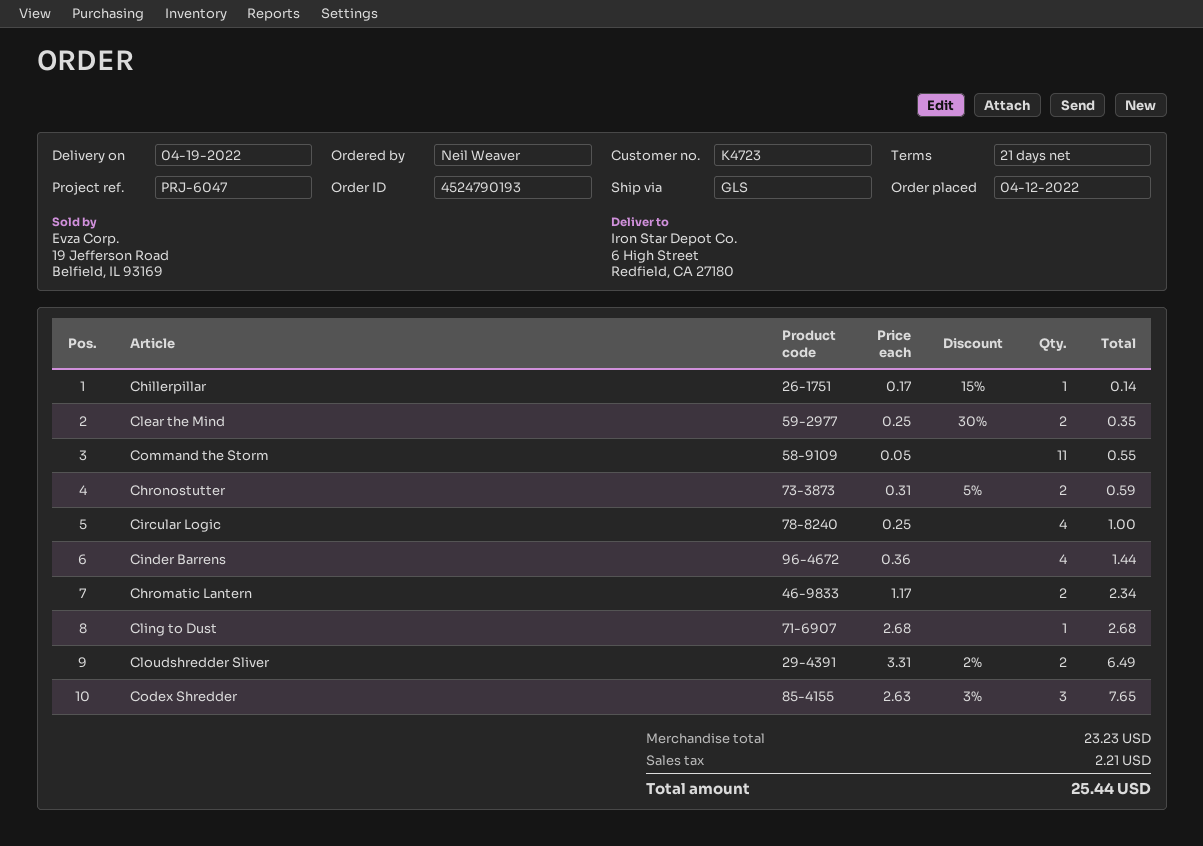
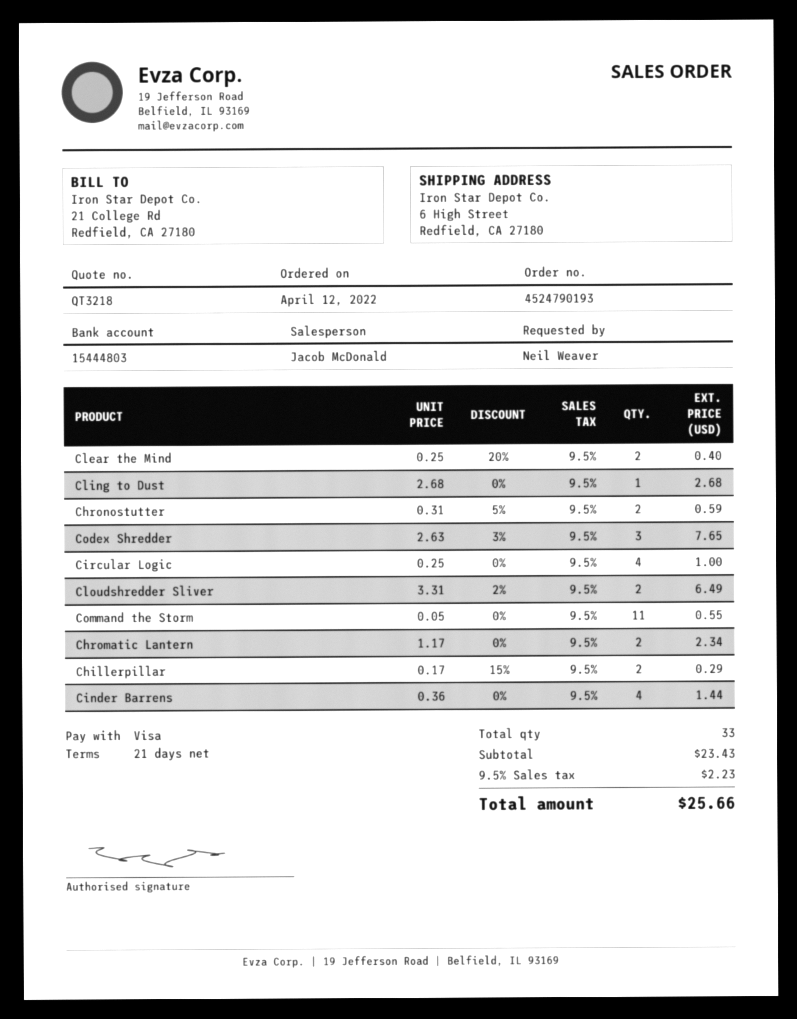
Chillerpillar: 1 x 0.17 - 15% = 0.14 -> 2 x 0.17 - 15% = 0.29
Clear the Mind: 2 x 0.25 - 30% = 0.35 -> 2 x 0.25 - 20% = 0.40
subtotal: 23.23 -> 23.43
tax: 2.21 -> 2.23
total: 25.44 -> 25.66

